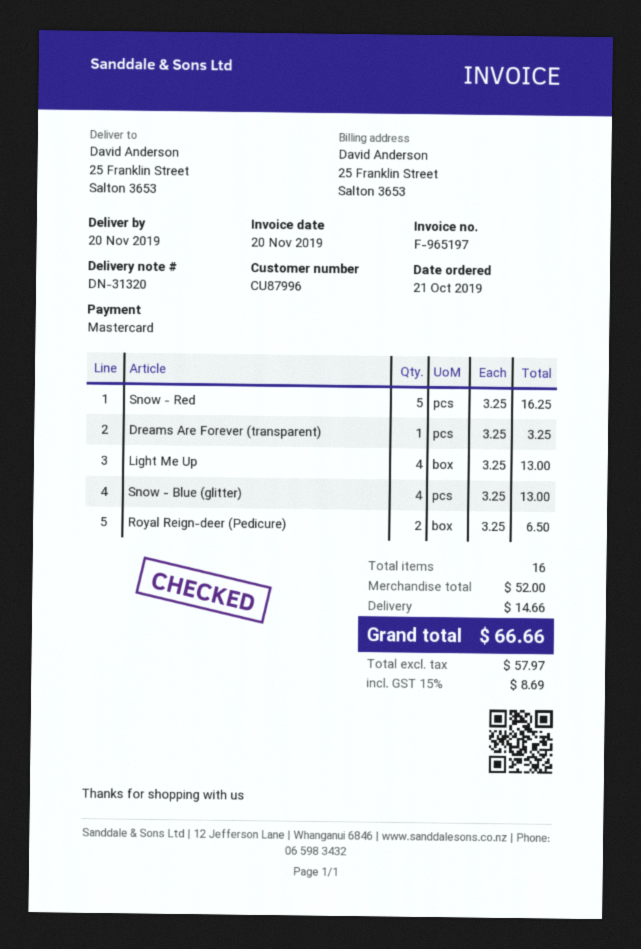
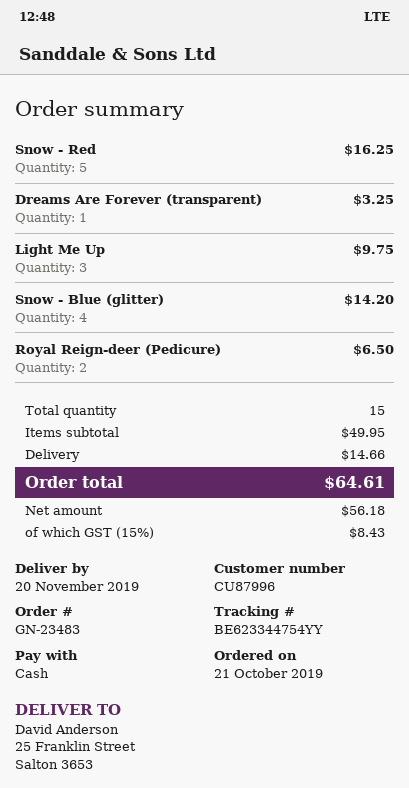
payment method: Mastercard -> cash
Light Me Up: 4 for 13.00 -> 3 for 9.75
Snow - Blue (glitter): 4 for 13.00 -> 4 for 14.20
total quantity: 16 -> 15
subtotal: 52.00 -> 49.95
net: 57.97 -> 56.18
tax: 15% = 8.69 -> 15% = 8.43
total: 66.66 -> 64.61

